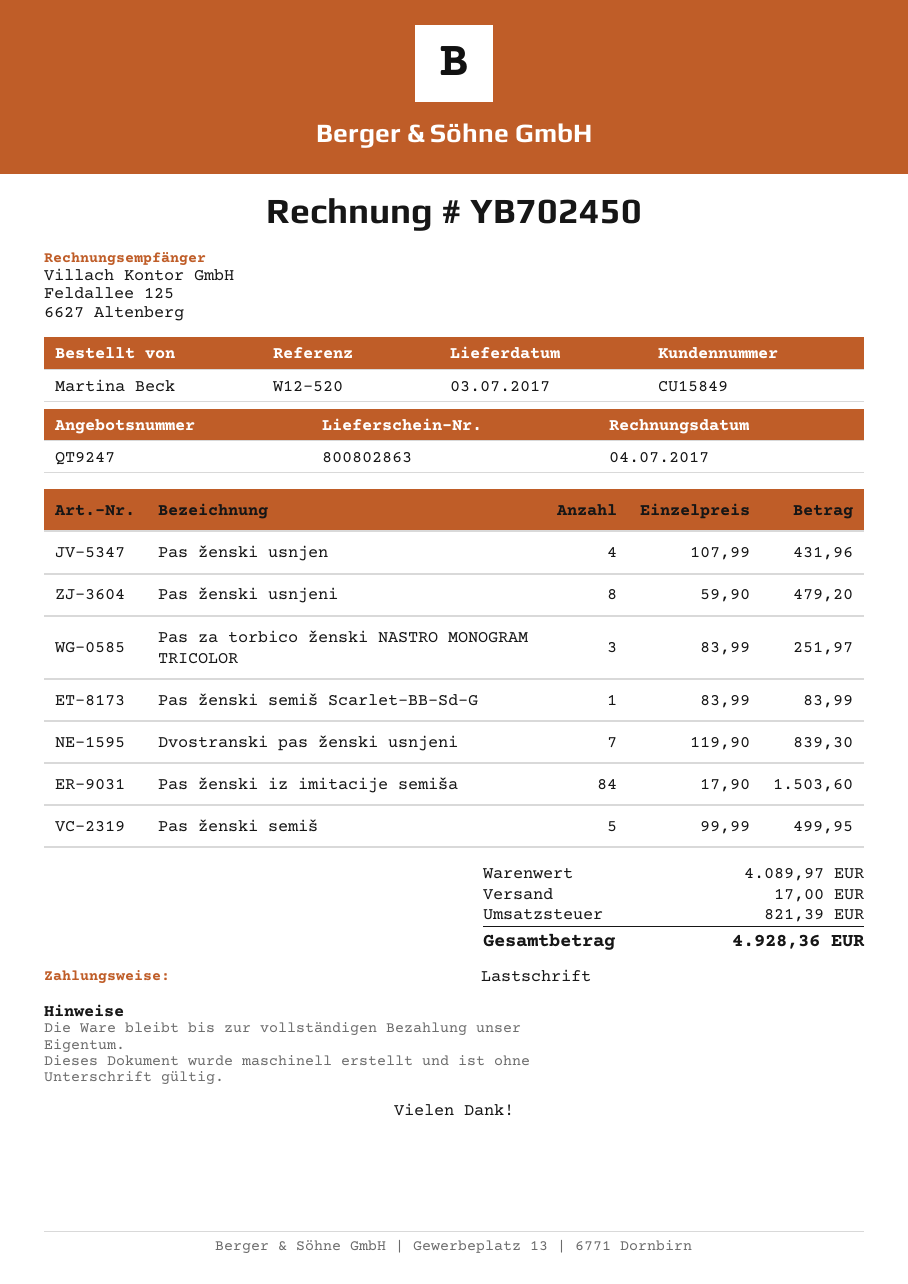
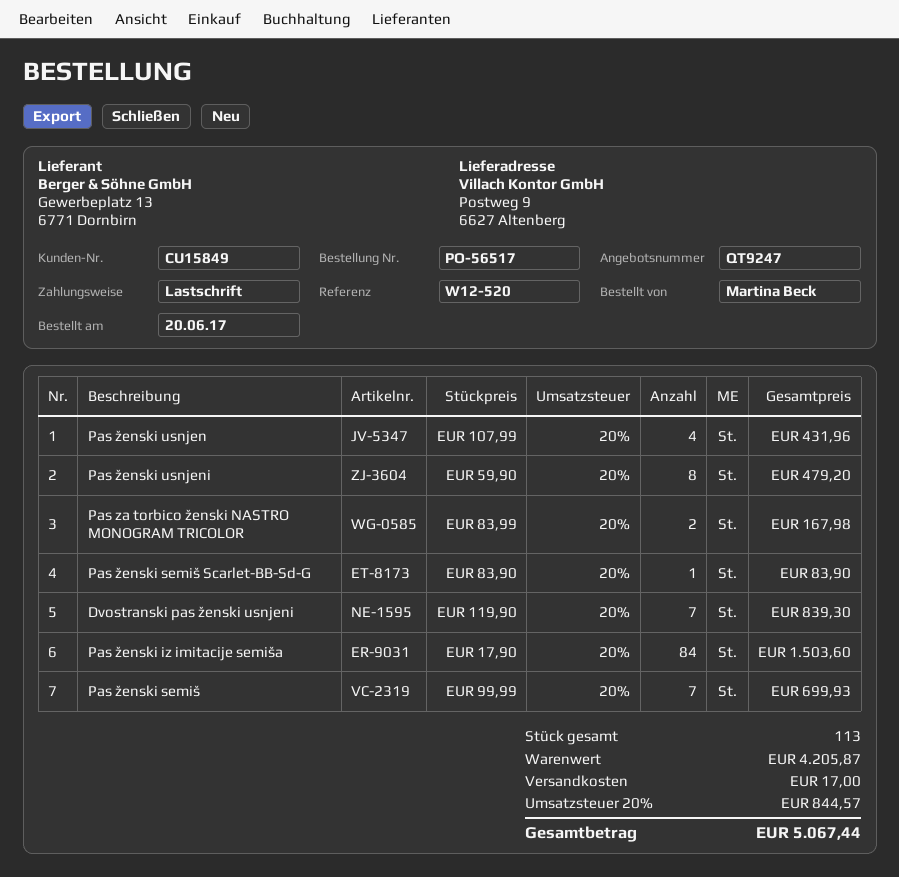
Pas za torbico ženski NASTRO MONOGRAM TRICOLOR: 3 x 83.99 = 251.97 -> 2 x 83.99 = 167.98
Pas ženski semiš Scarlet-BB-Sd-G: 1 x 83.99 = 83.99 -> 1 x 83.90 = 83.90
Pas ženski semiš: 5 x 99.99 = 499.95 -> 7 x 99.99 = 699.93
subtotal: 4089.97 -> 4205.87
tax: 821.39 -> 844.57
total: 4928.36 -> 5067.44

